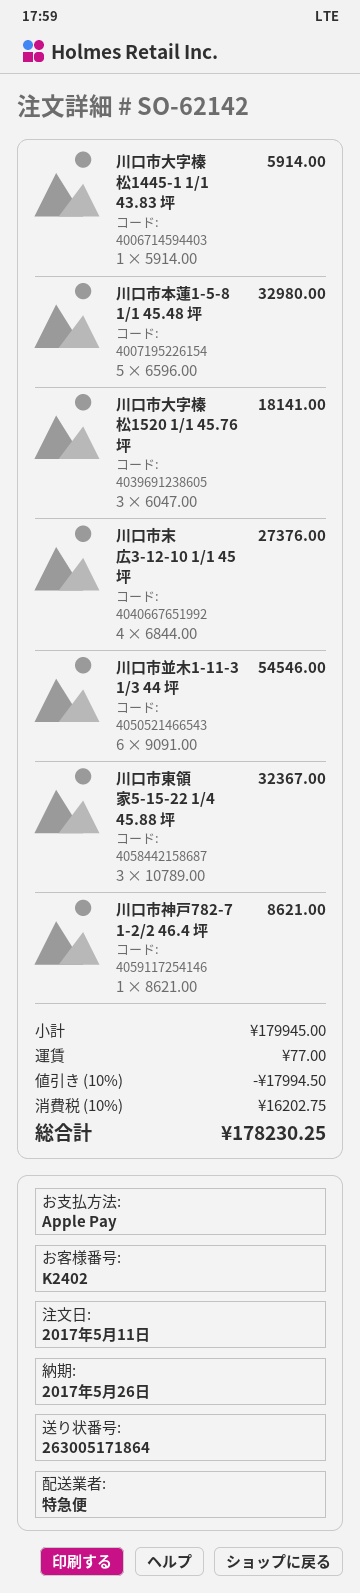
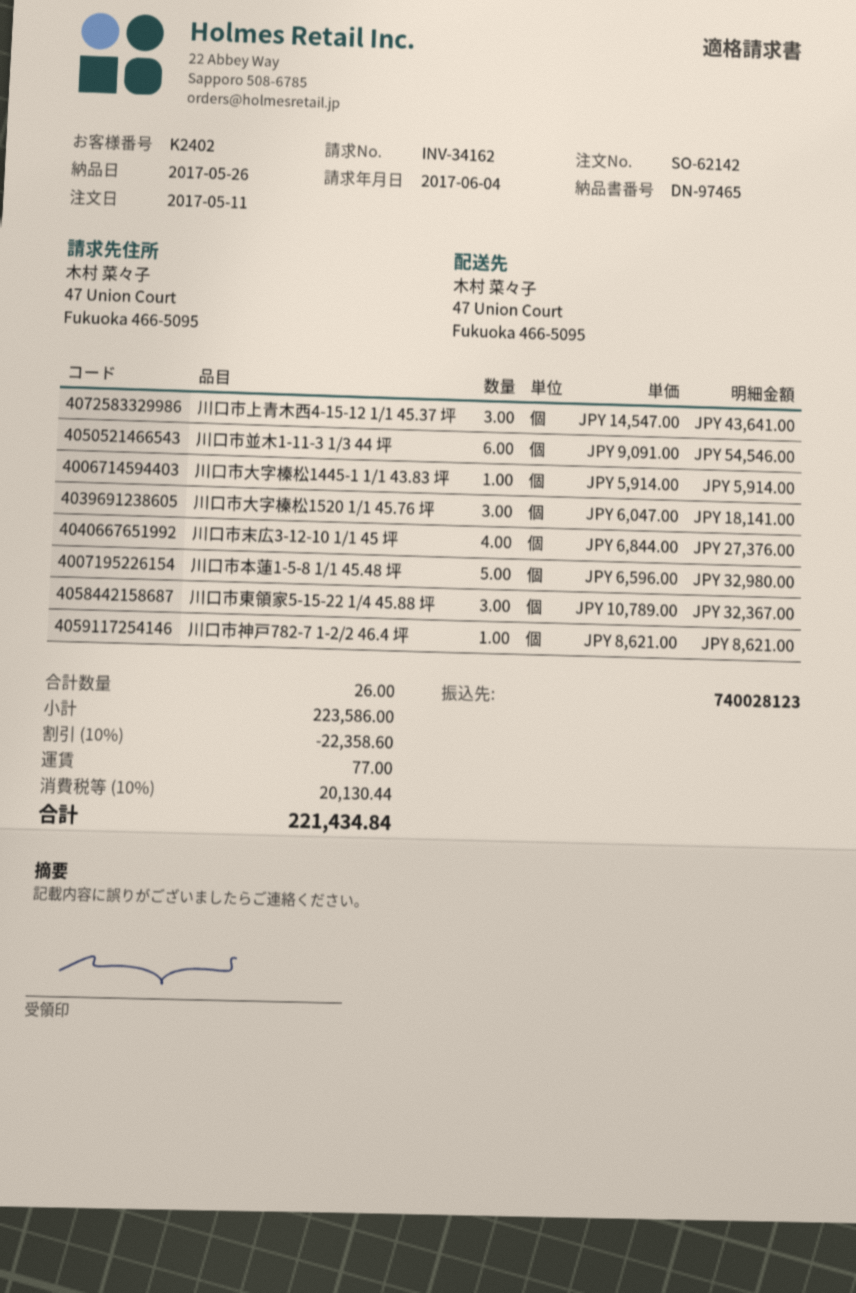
川口市上青木西4-15-12 1/1 45.37 坪: none -> 3 x 14547.00 = 43641.00
subtotal: 179945.00 -> 223586.00
discount: 10% = 17994.50 -> 10% = 22358.60
tax: 10% = 16202.75 -> 10% = 20130.44
total: 178230.25 -> 221434.84

